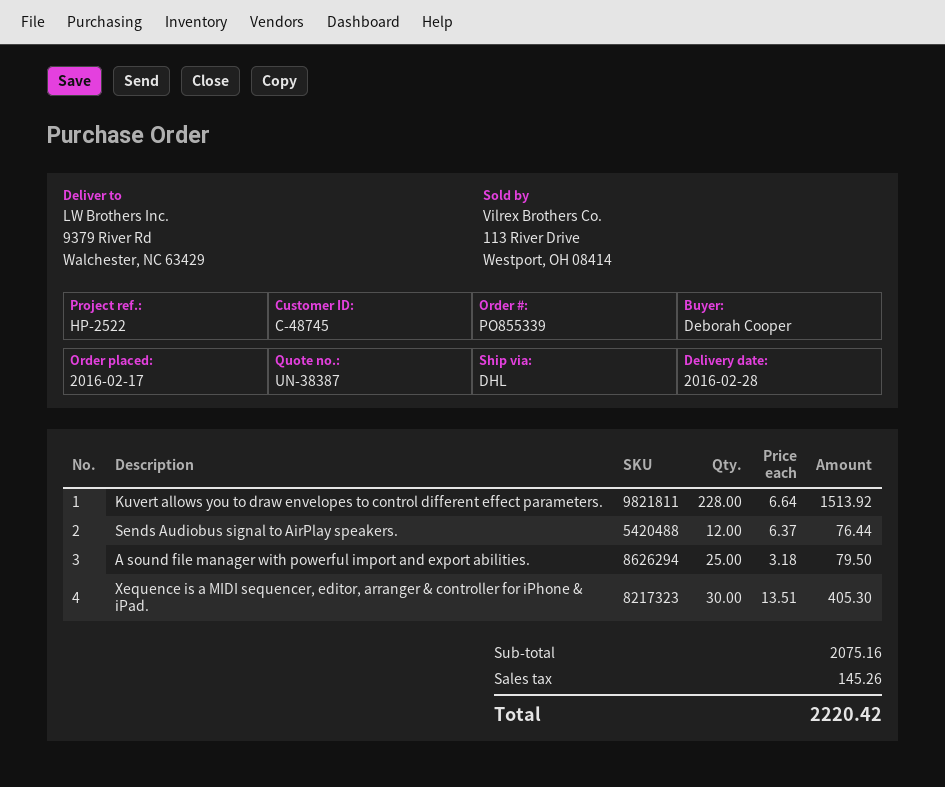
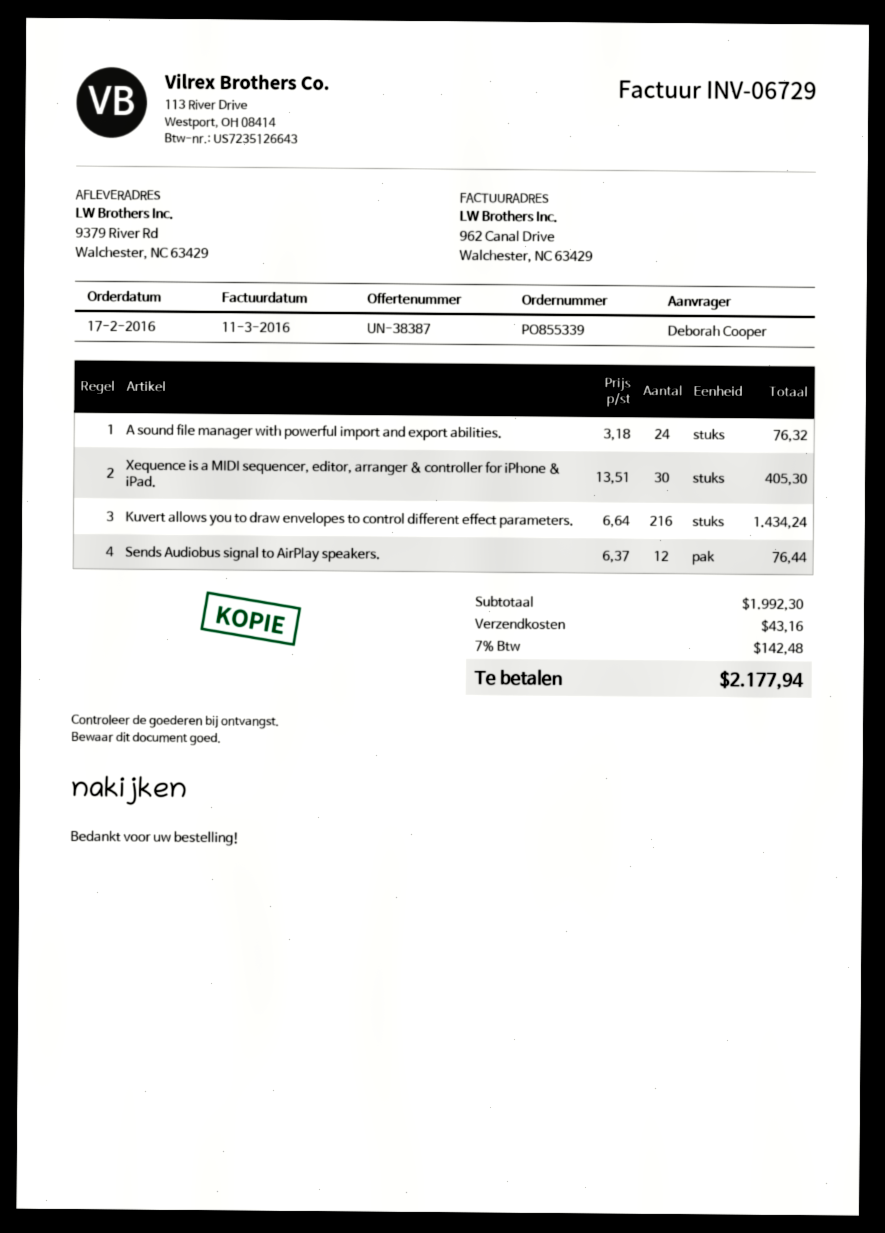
Kuvert allows you to draw envelopes to control different effect parameters.: 228 x 6.64 = 1513.92 -> 216 x 6.64 = 1434.24
A sound file manager with powerful import and export abilities.: 25 x 3.18 = 79.50 -> 24 x 3.18 = 76.32
subtotal: 2075.16 -> 1992.30
shipping: none -> 43.16
tax: 145.26 -> 142.48
total: 2220.42 -> 2177.94

